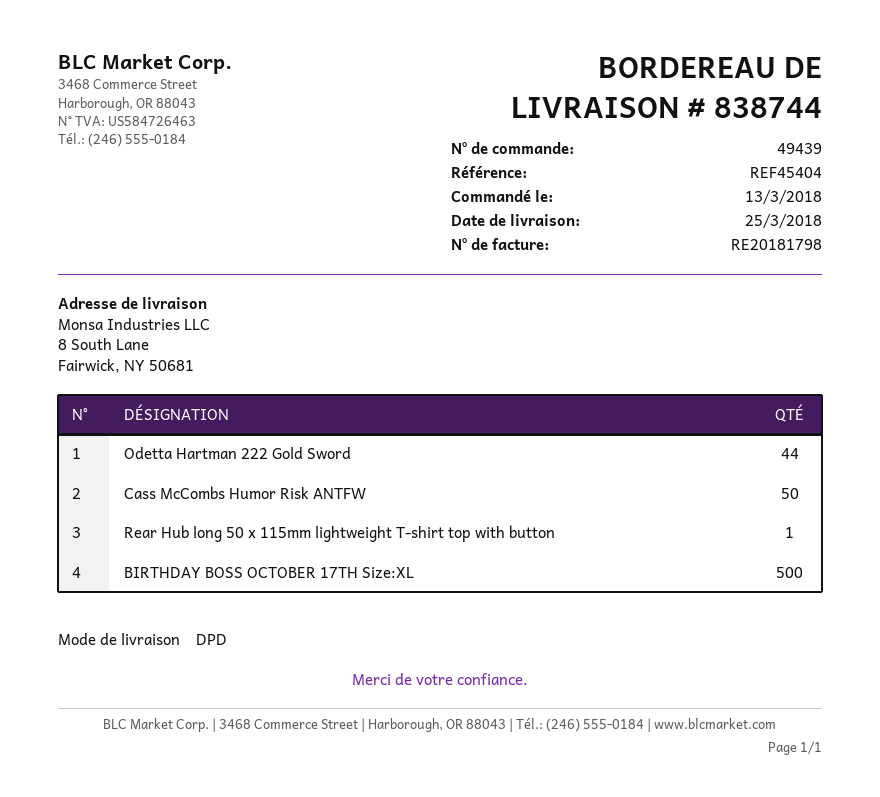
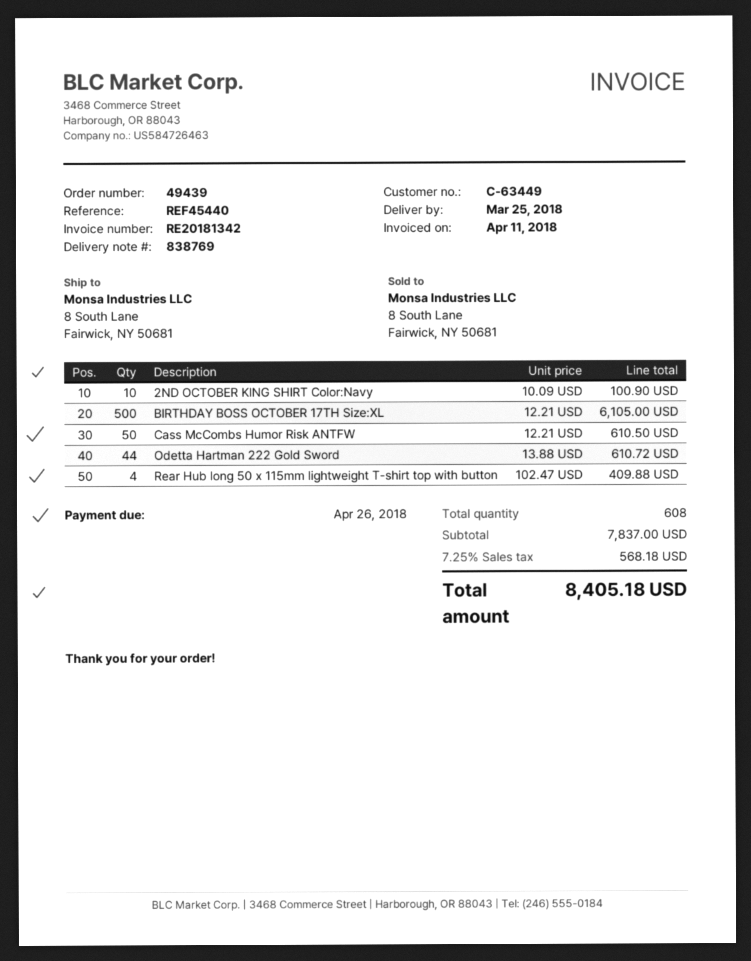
delivery note number: 838744 -> 838769
invoice number: RE20181798 -> RE20181342
reference: REF45404 -> REF45440
Rear Hub long 50 x 115mm lightweight T-shirt top with button: 1 -> 4
2ND OCTOBER KING SHIRT Color:Navy: none -> 10

